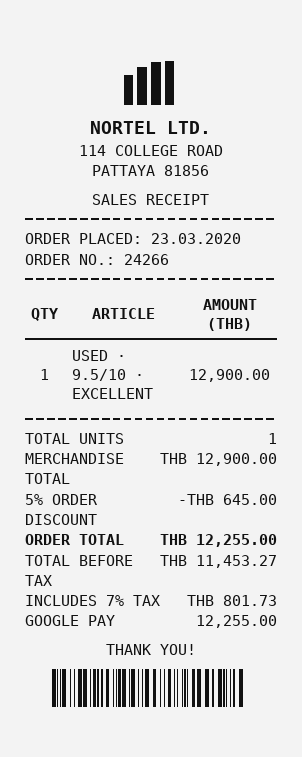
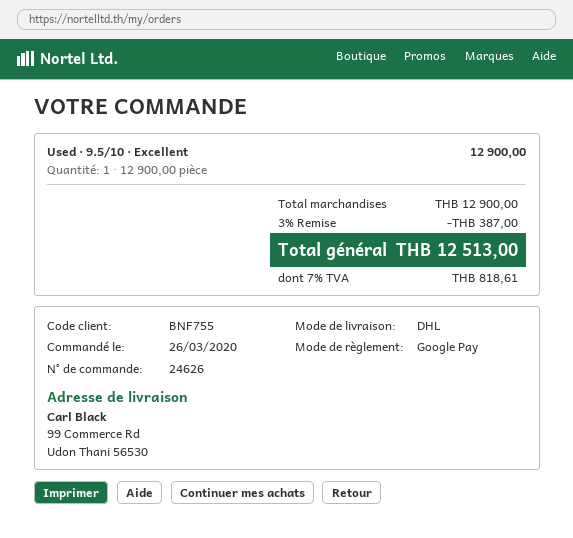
order number: 24266 -> 24626
order date: 2020-03-23 -> 2020-03-26
discount: 5% = 645.00 -> 3% = 387.00
tax: 7% = 801.73 -> 7% = 818.61
total: 12255.00 -> 12513.00

